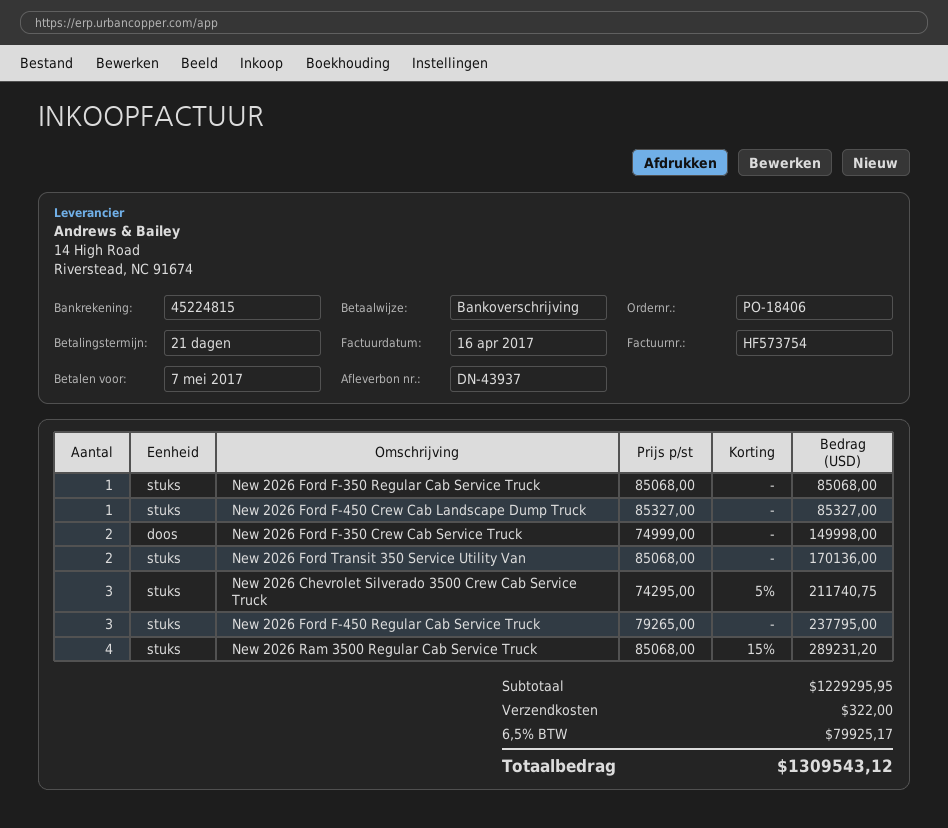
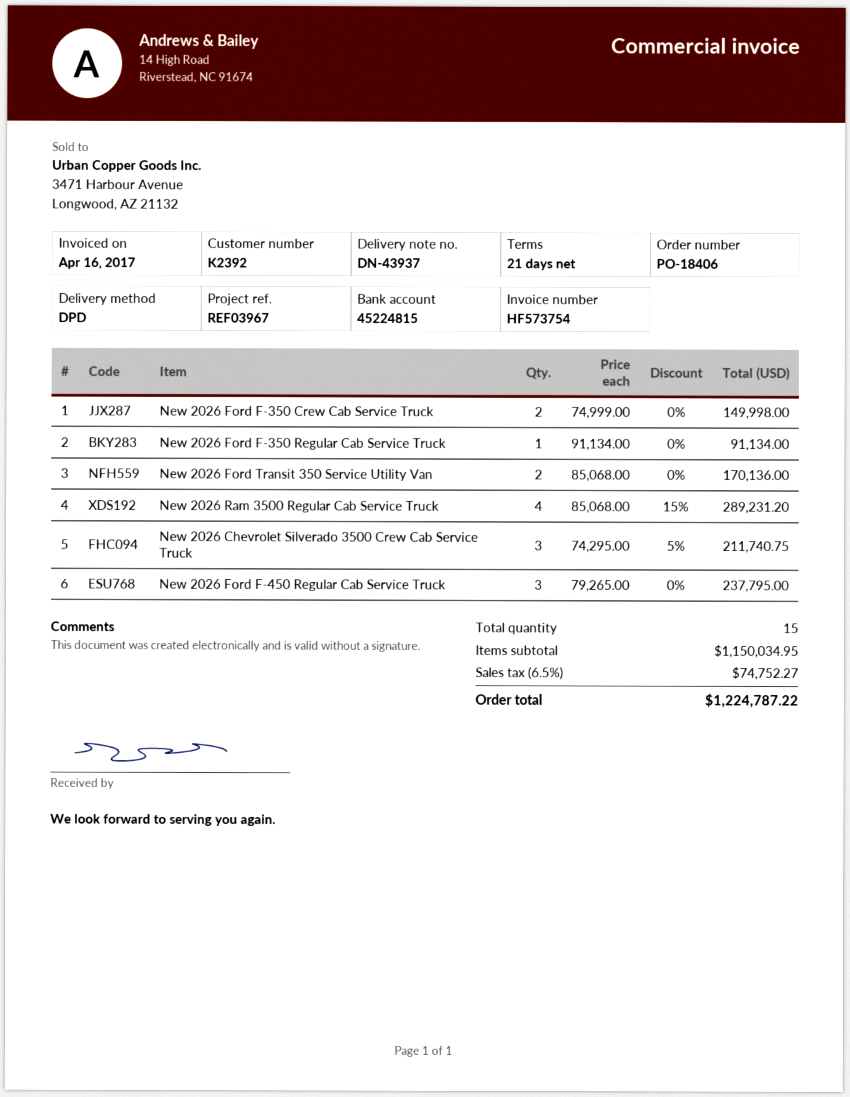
New 2026 Ford F-350 Regular Cab Service Truck: 1 x 85068.00 = 85068.00 -> 1 x 91134.00 = 91134.00
New 2026 Ford F-450 Crew Cab Landscape Dump Truck: 1 x 85327.00 = 85327.00 -> none
subtotal: 1229295.95 -> 1150034.95
shipping: 322.00 -> none
tax: 6.5% = 79925.17 -> 6.5% = 74752.27
total: 1309543.12 -> 1224787.22

